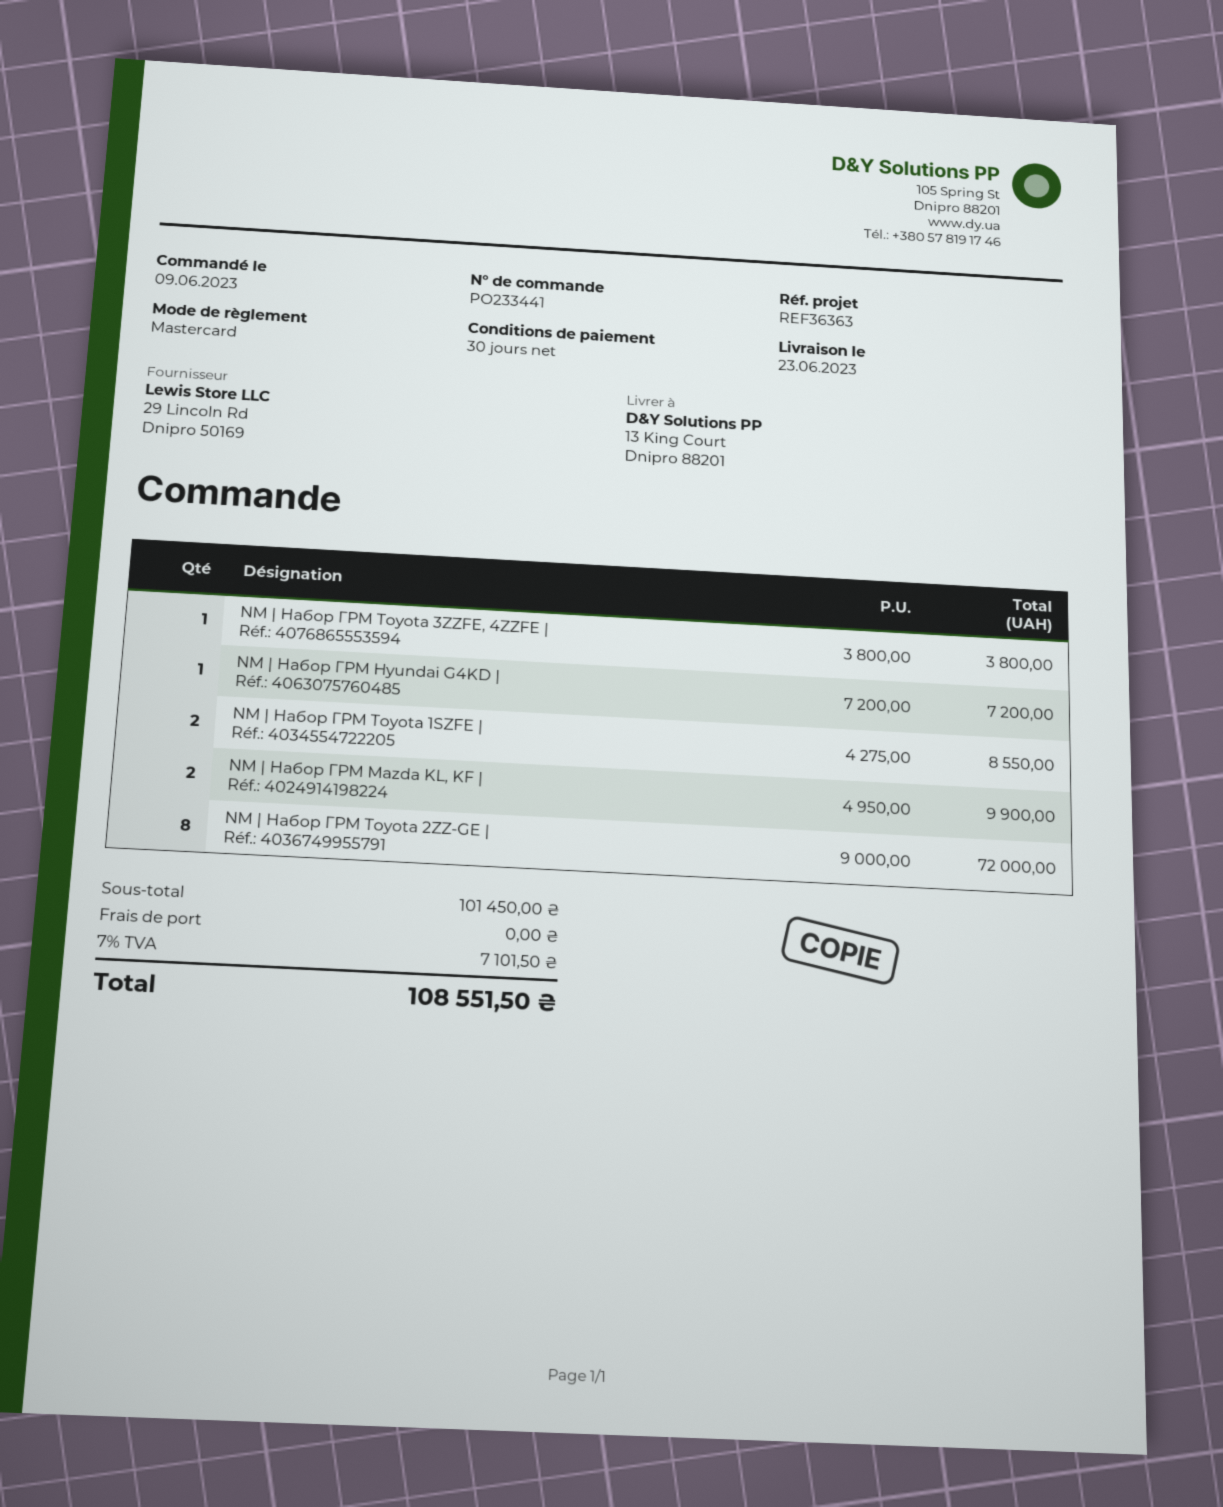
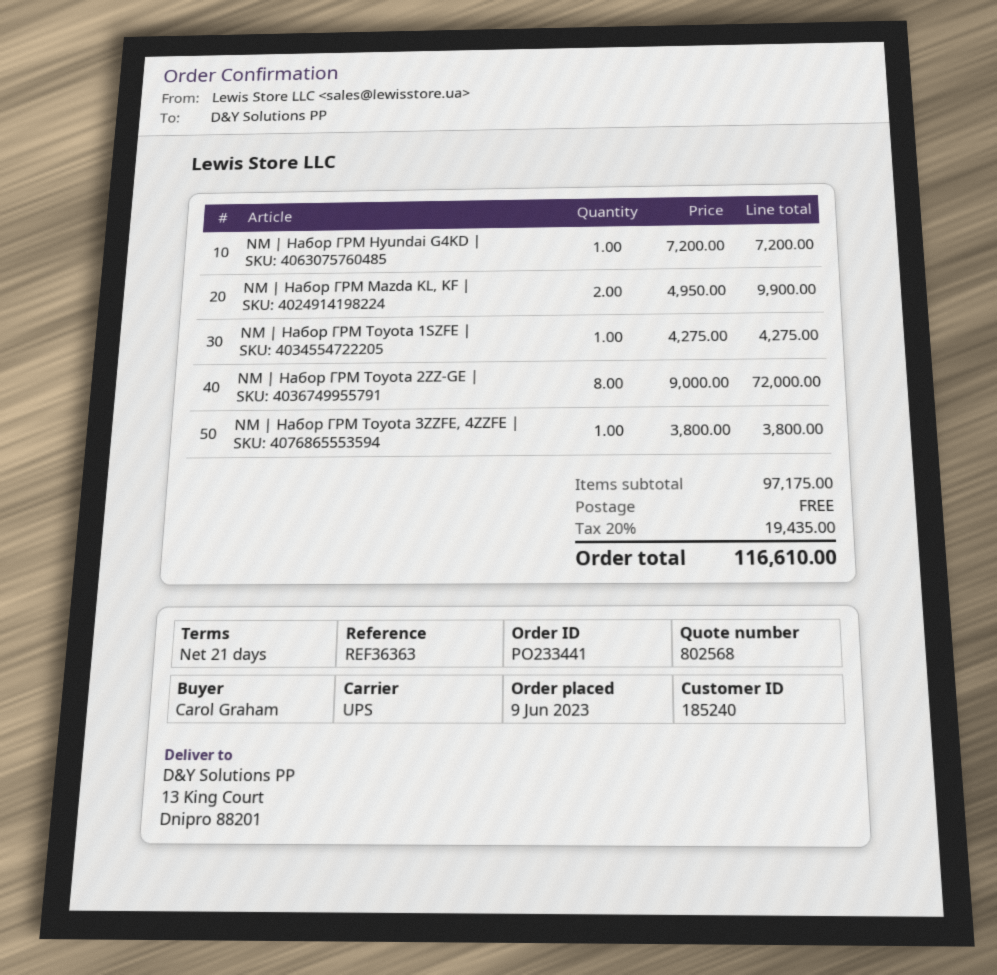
payment terms: 30 days -> 21 days
NM | Набор ГРМ Toyota 1SZFE |: 2 x 4275.00 = 8550.00 -> 1 x 4275.00 = 4275.00
subtotal: 101450.00 -> 97175.00
tax: 7% = 7101.50 -> 20% = 19435.00
total: 108551.50 -> 116610.00

